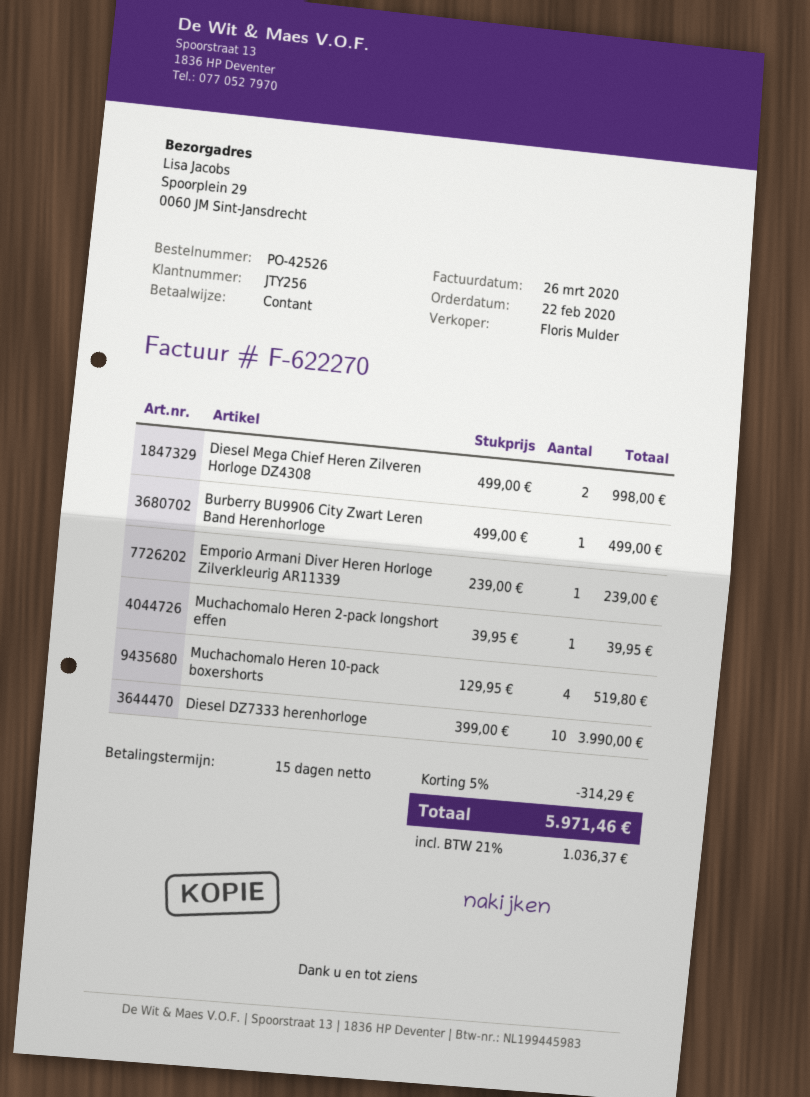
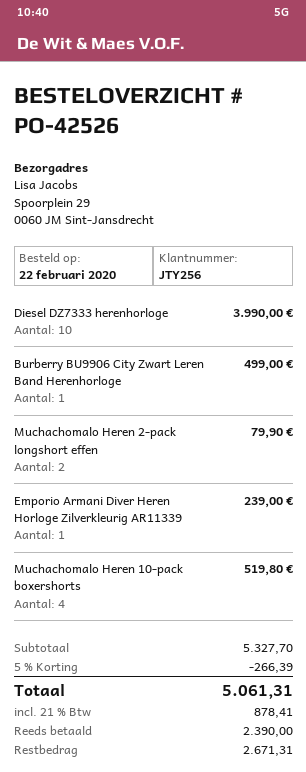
Diesel Mega Chief Heren Zilveren Horloge DZ4308: 2 for 998.00 -> none
Muchachomalo Heren 2-pack longshort effen: 1 for 39.95 -> 2 for 79.90
discount: 5% = 314.29 -> 5% = 266.39
tax: 21% = 1036.37 -> 21% = 878.41
total: 5971.46 -> 5061.31

